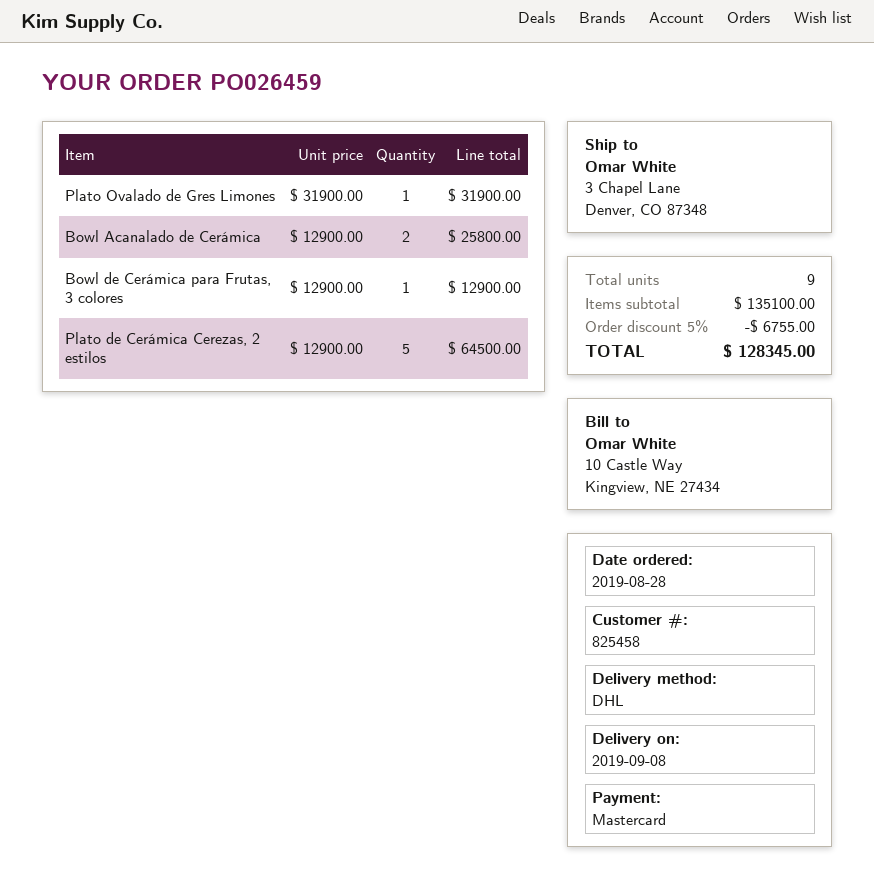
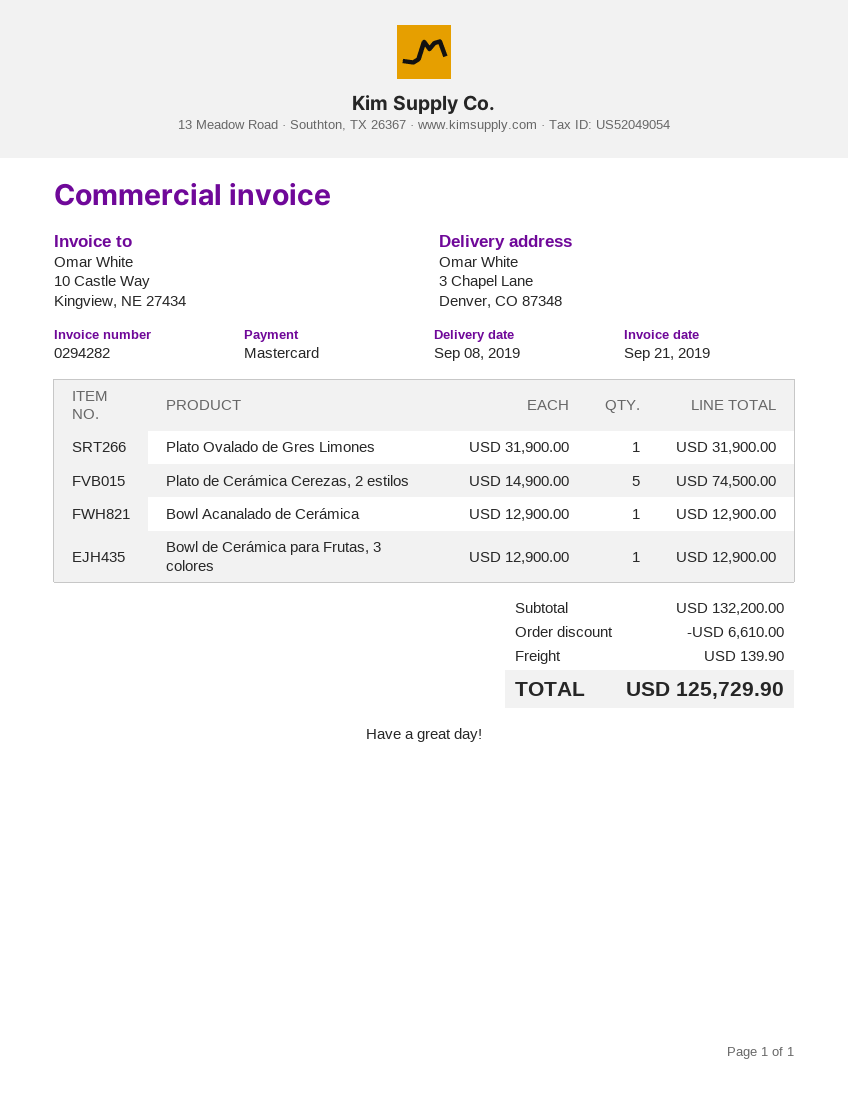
Bowl Acanalado de Cerámica: 2 x 12900.00 = 25800.00 -> 1 x 12900.00 = 12900.00
Plato de Cerámica Cerezas, 2 estilos: 5 x 12900.00 = 64500.00 -> 5 x 14900.00 = 74500.00
subtotal: 135100.00 -> 132200.00
discount: 6755.00 -> 6610.00
shipping: none -> 139.90
total: 128345.00 -> 125729.90

